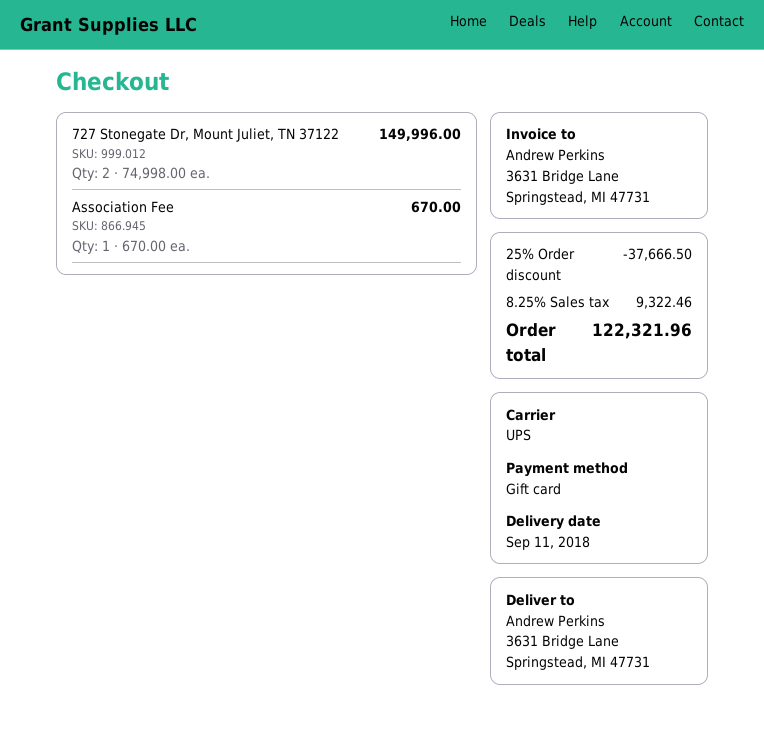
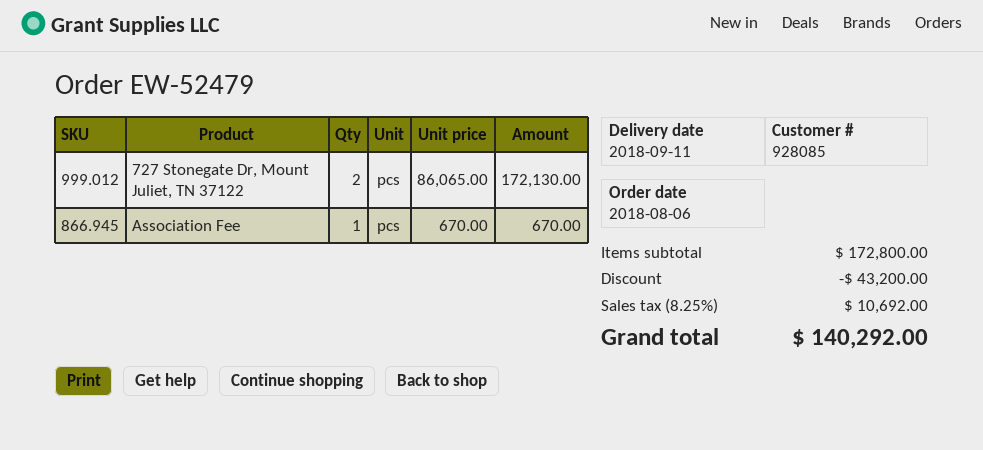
727 Stonegate Dr, Mount Juliet, TN 37122: 2 x 74998.00 = 149996.00 -> 2 x 86065.00 = 172130.00
discount: 37666.50 -> 43200.00
tax: 8.25% = 9322.46 -> 8.25% = 10692.00
total: 122321.96 -> 140292.00

